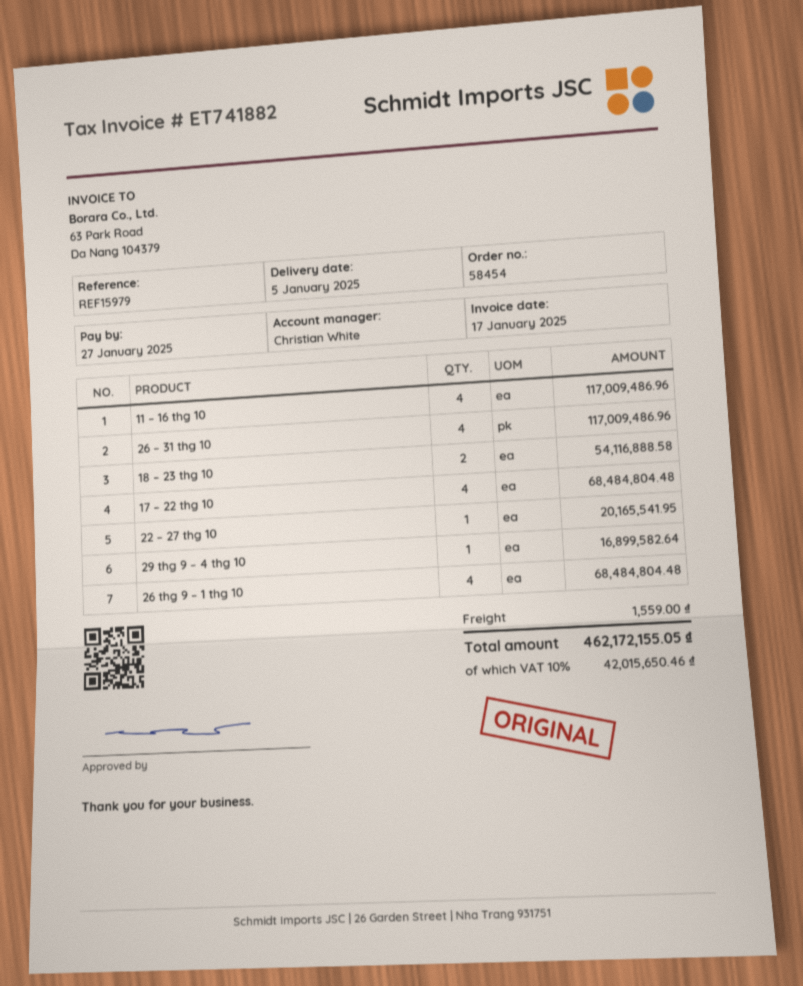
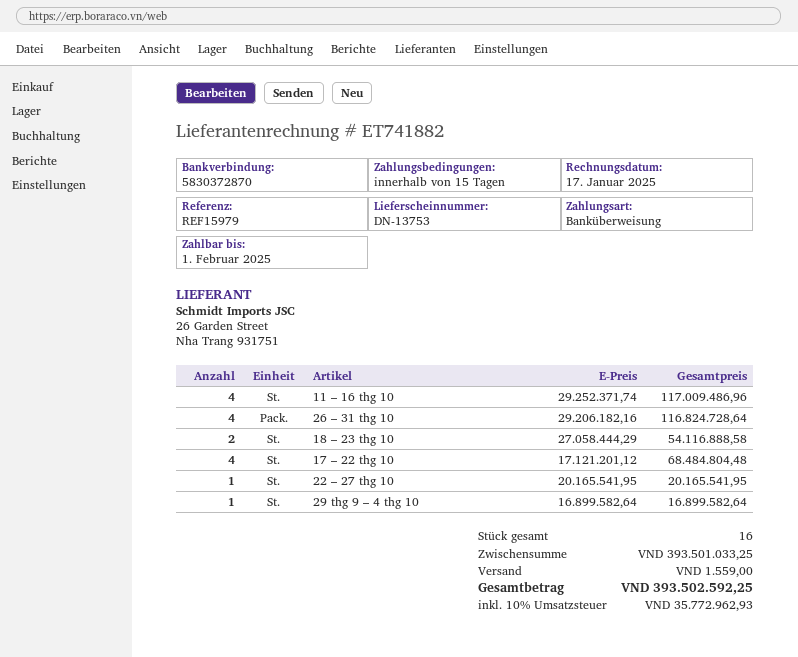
due date: 2025-01-27 -> 2025-02-01
26 – 31 thg 10: 4 for 117009486.96 -> 4 for 116824728.64
26 thg 9 – 1 thg 10: 4 for 68484804.48 -> none
tax: 10% = 42015650.46 -> 10% = 35772962.93
total: 462172155.05 -> 393502592.25

